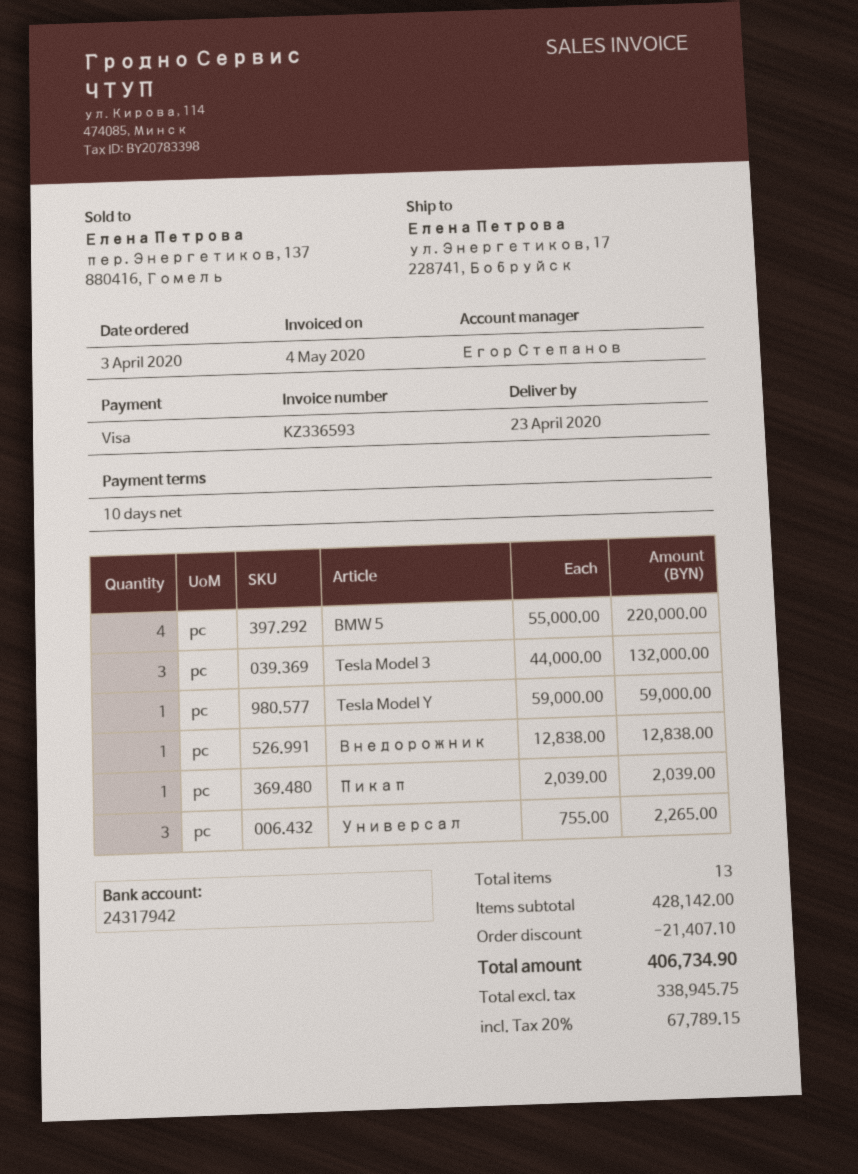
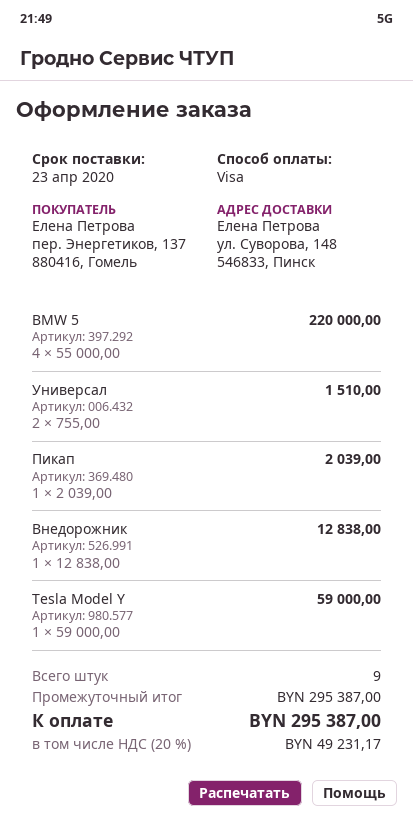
ship to: ул. Энергетиков, 17, 228741, Бобруйск -> ул. Суворова, 148, 546833, Пинск
Tesla Model 3: 3 x 44000.00 = 132000.00 -> none
Универсал: 3 x 755.00 = 2265.00 -> 2 x 755.00 = 1510.00
total quantity: 13 -> 9
subtotal: 428142.00 -> 295387.00
discount: 21407.10 -> none
tax: 20% = 67789.15 -> 20% = 49231.17
total: 406734.90 -> 295387.00

